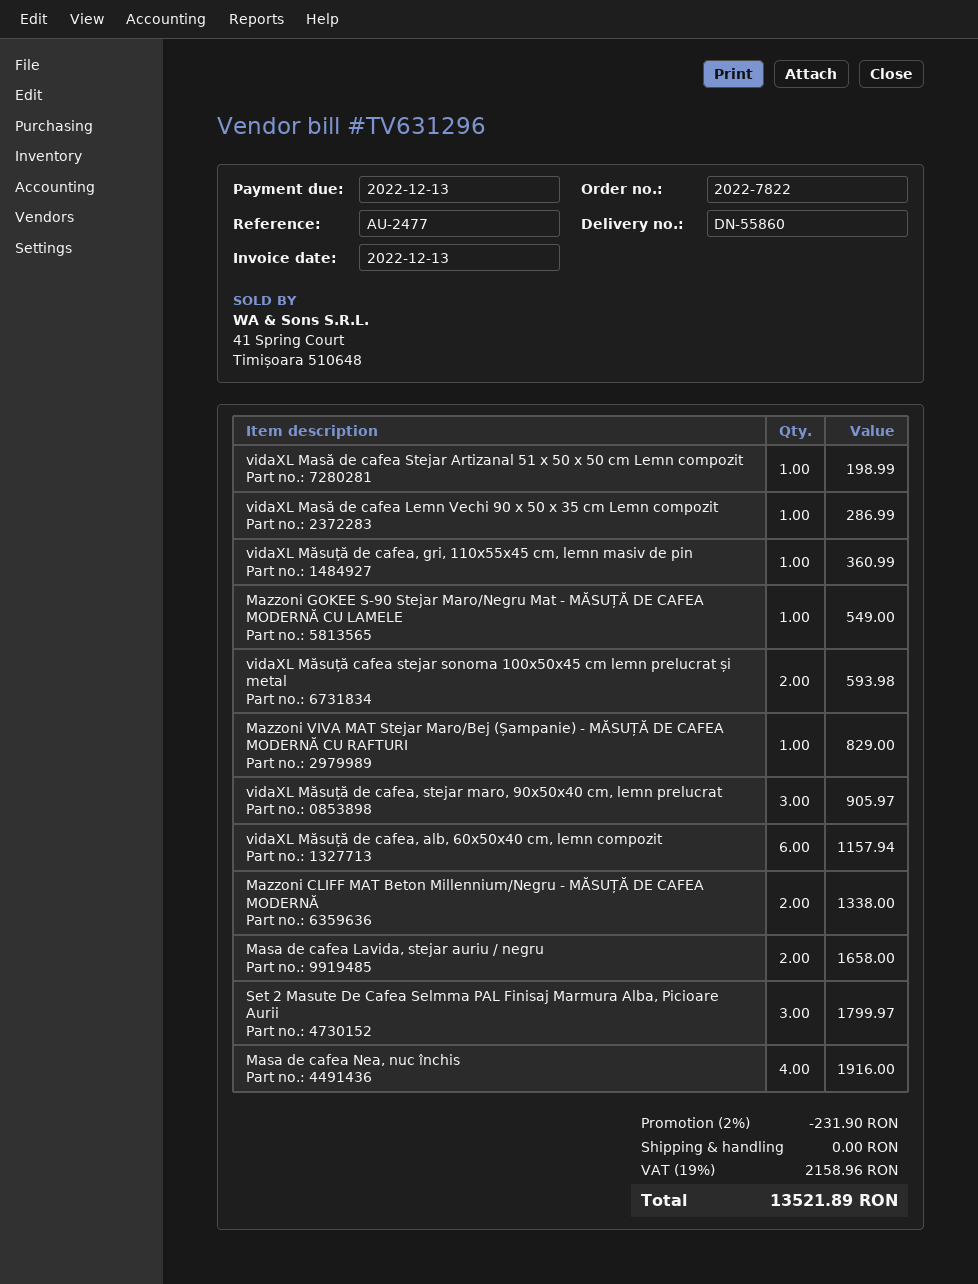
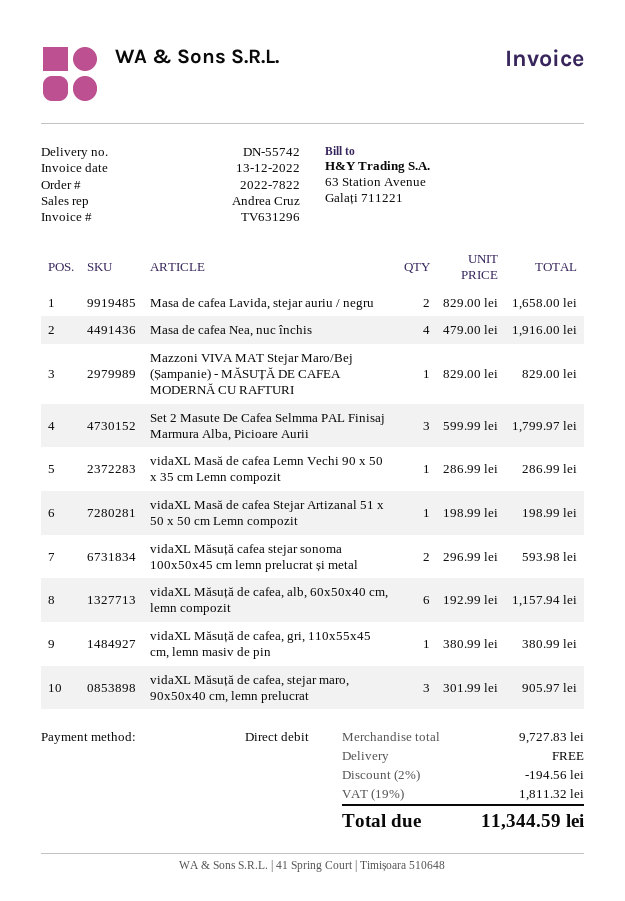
delivery note number: DN-55860 -> DN-55742
vidaXL Măsuță de cafea, gri, 110x55x45 cm, lemn masiv de pin: 1 for 360.99 -> 1 for 380.99
Mazzoni GOKEE S-90 Stejar Maro/Negru Mat - MĂSUȚĂ DE CAFEA MODERNĂ CU LAMELE: 1 for 549.00 -> none
Mazzoni CLIFF MAT Beton Millennium/Negru - MĂSUȚĂ DE CAFEA MODERNĂ: 2 for 1338.00 -> none
discount: 2% = 231.90 -> 2% = 194.56
tax: 19% = 2158.96 -> 19% = 1811.32
total: 13521.89 -> 11344.59

